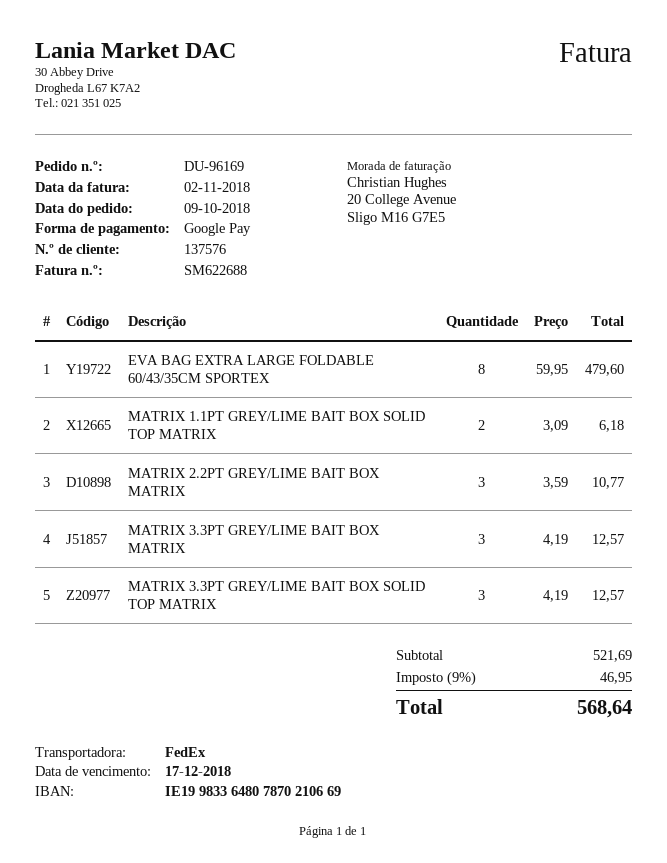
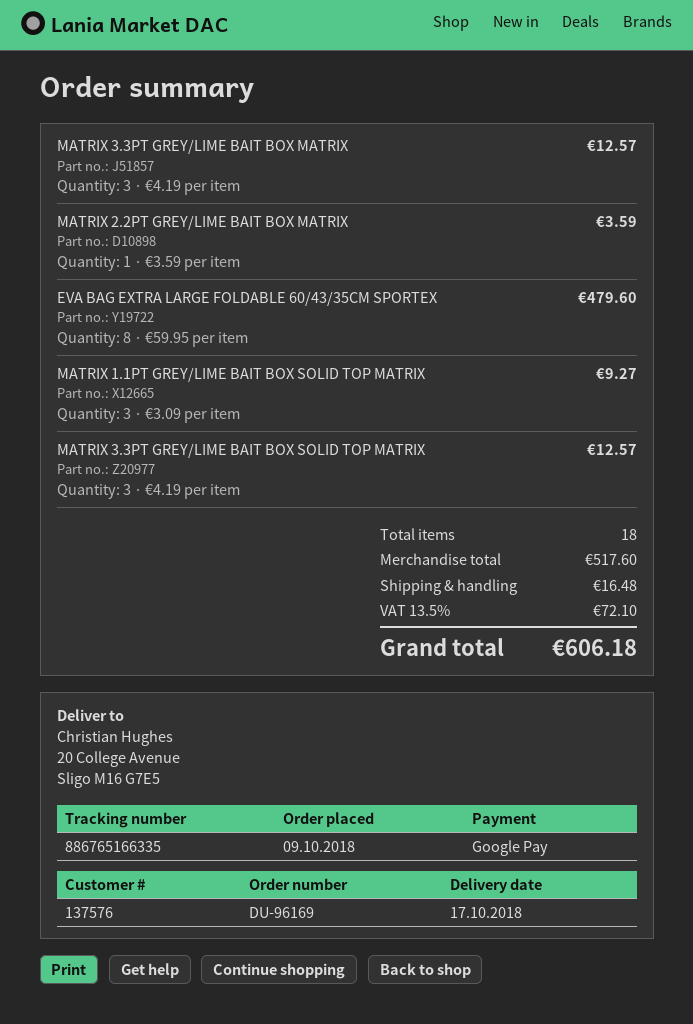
MATRIX 1.1PT GREY/LIME BAIT BOX SOLID TOP MATRIX: 2 x 3.09 = 6.18 -> 3 x 3.09 = 9.27
MATRIX 2.2PT GREY/LIME BAIT BOX MATRIX: 3 x 3.59 = 10.77 -> 1 x 3.59 = 3.59
subtotal: 521.69 -> 517.60
shipping: none -> 16.48
tax: 9% = 46.95 -> 13.5% = 72.10
total: 568.64 -> 606.18

